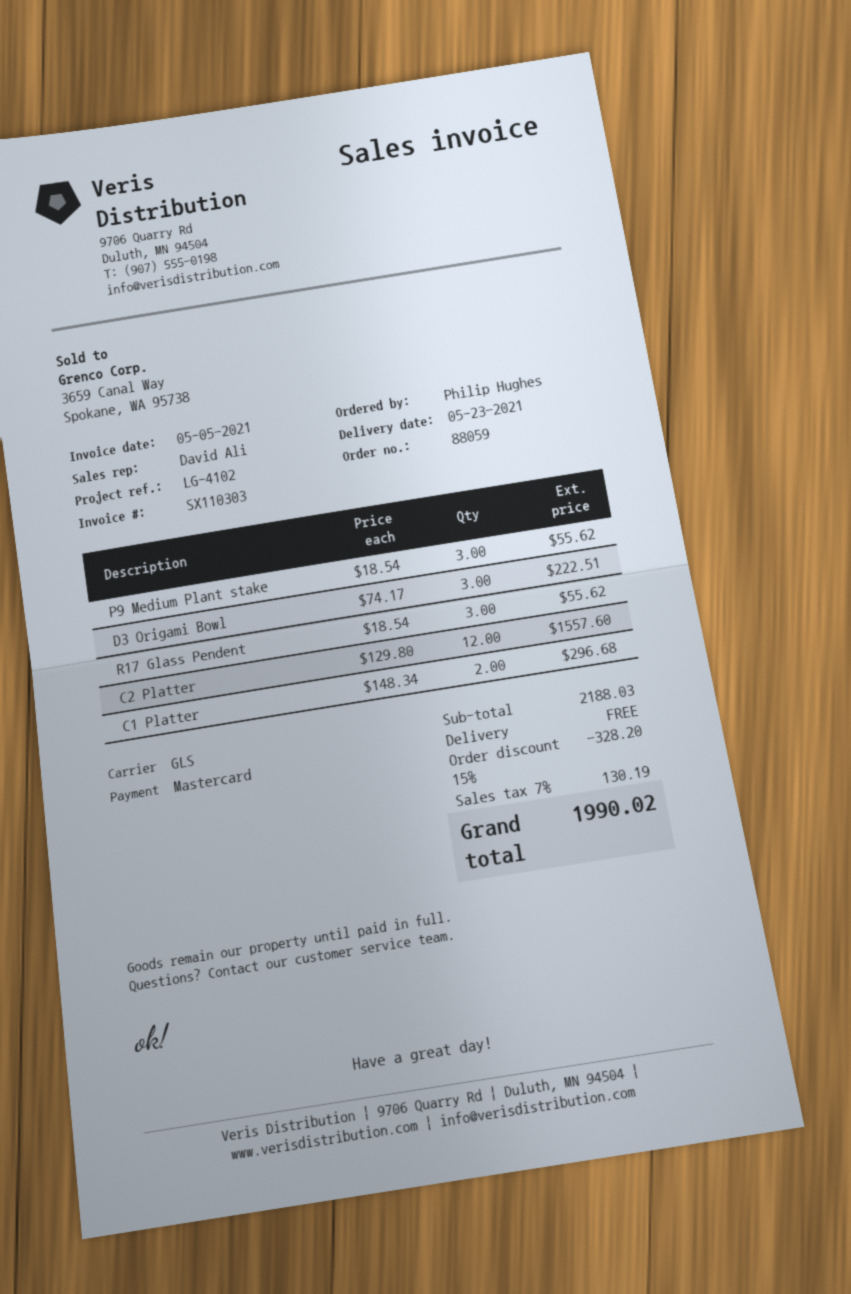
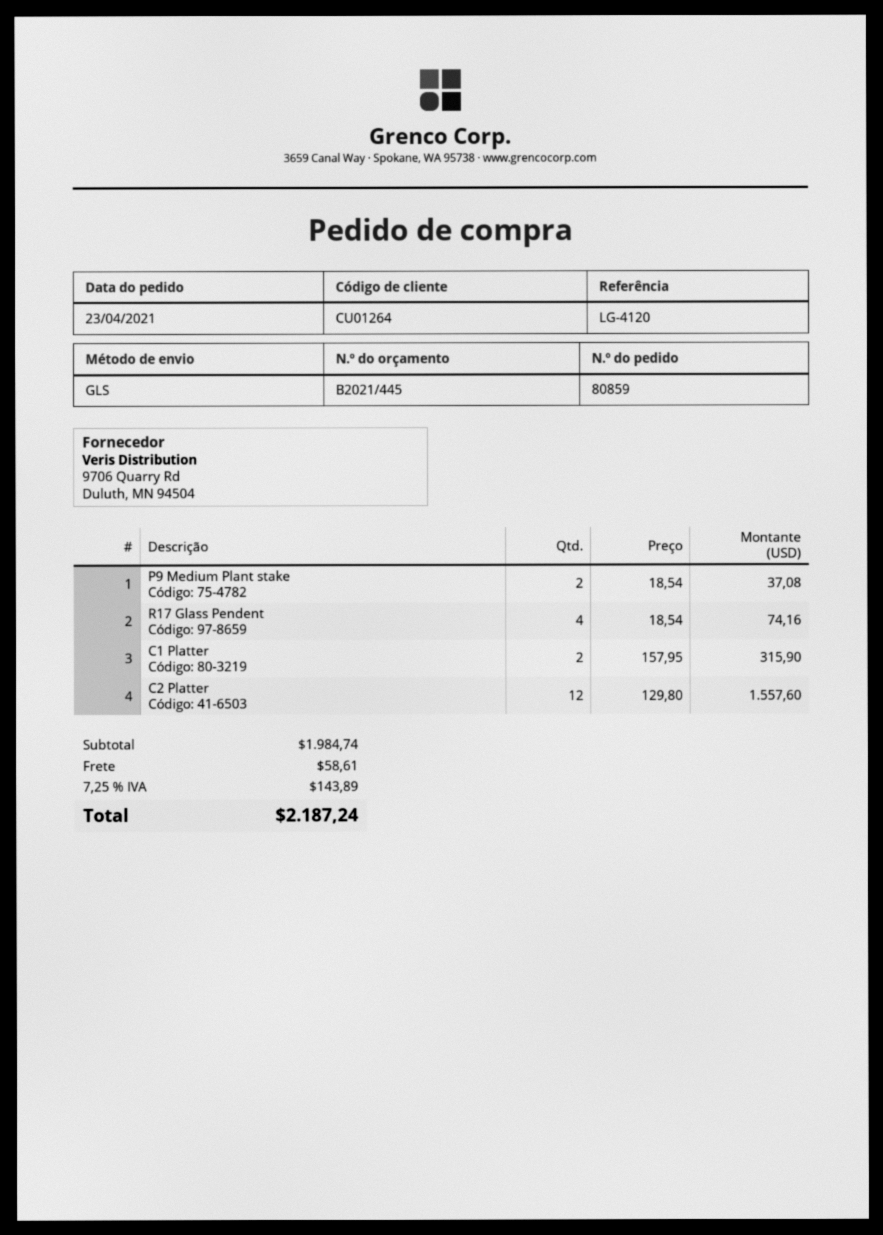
order number: 88059 -> 80859
reference: LG-4102 -> LG-4120
P9 Medium Plant stake: 3 x 18.54 = 55.62 -> 2 x 18.54 = 37.08
D3 Origami Bowl: 3 x 74.17 = 222.51 -> none
R17 Glass Pendent: 3 x 18.54 = 55.62 -> 4 x 18.54 = 74.16
C1 Platter: 2 x 148.34 = 296.68 -> 2 x 157.95 = 315.90
subtotal: 2188.03 -> 1984.74
discount: 15% = 328.20 -> none
shipping: 0.00 -> 58.61
tax: 7% = 130.19 -> 7.25% = 143.89
total: 1990.02 -> 2187.24

